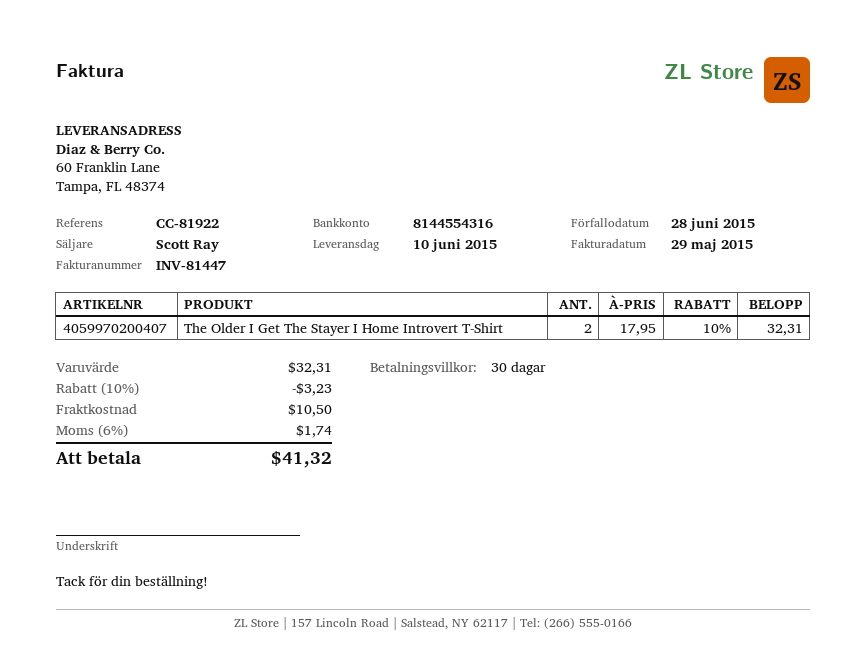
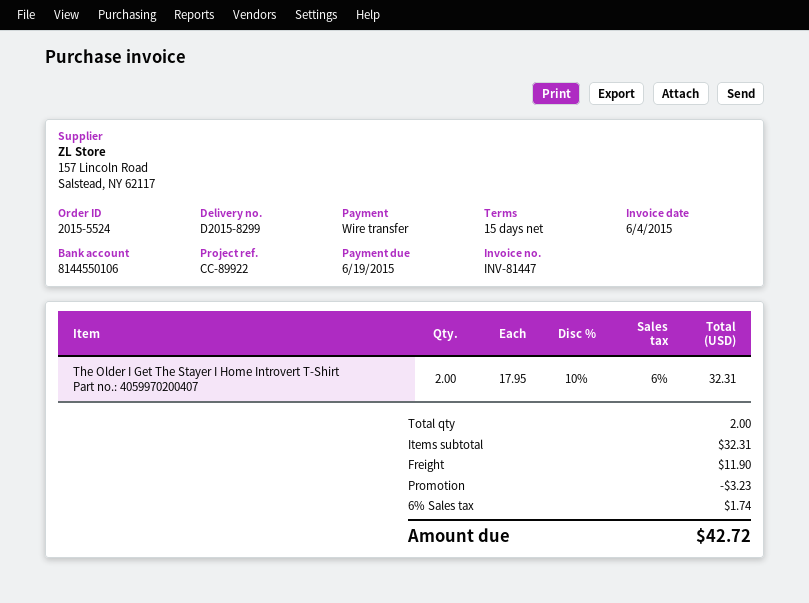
invoice date: 2015-05-29 -> 2015-06-04
payment terms: 30 days -> 15 days
due date: 2015-06-28 -> 2015-06-19
reference: CC-81922 -> CC-89922
bank account: 8144554316 -> 8144550106
shipping: 10.50 -> 11.90
total: 41.32 -> 42.72

